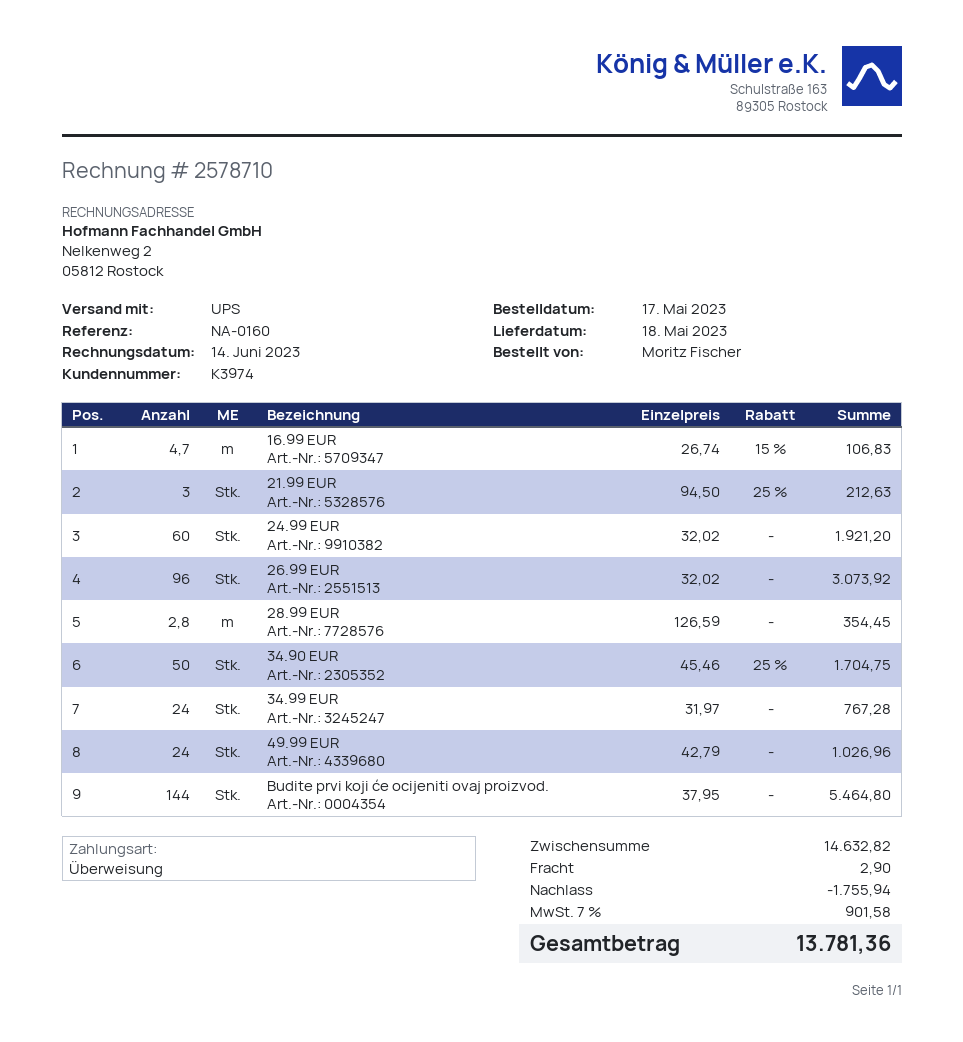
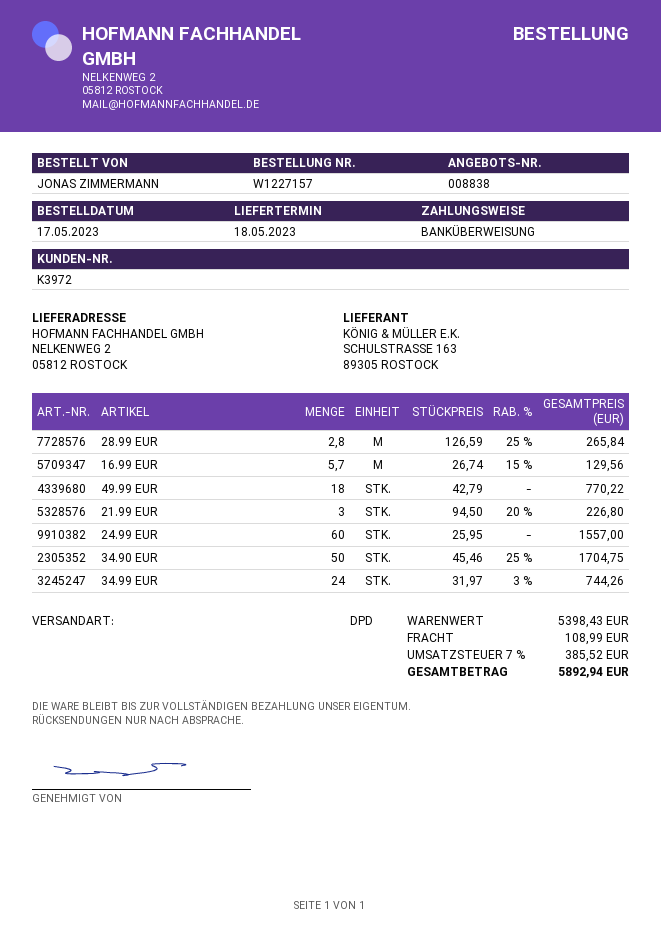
customer number: K3974 -> K3972
ordered by: Moritz Fischer -> JONAS ZIMMERMANN
shipping method: UPS -> DPD
16.99 EUR: 4.7 x 26.74 - 15% = 106.83 -> 5.7 x 26.74 - 15% = 129.56
21.99 EUR: 3 x 94.50 - 25% = 212.63 -> 3 x 94.50 - 20% = 226.80
24.99 EUR: 60 x 32.02 = 1921.20 -> 60 x 25.95 = 1557.00
26.99 EUR: 96 x 32.02 = 3073.92 -> none
28.99 EUR: 2.8 x 126.59 = 354.45 -> 2.8 x 126.59 - 25% = 265.84
34.99 EUR: 24 x 31.97 = 767.28 -> 24 x 31.97 - 3% = 744.26
49.99 EUR: 24 x 42.79 = 1026.96 -> 18 x 42.79 = 770.22
Budite prvi koji će ocijeniti ovaj proizvod.: 144 x 37.95 = 5464.80 -> none
subtotal: 14632.82 -> 5398.43
discount: 1755.94 -> none
shipping: 2.90 -> 108.99
tax: 7% = 901.58 -> 7% = 385.52
total: 13781.36 -> 5892.94

